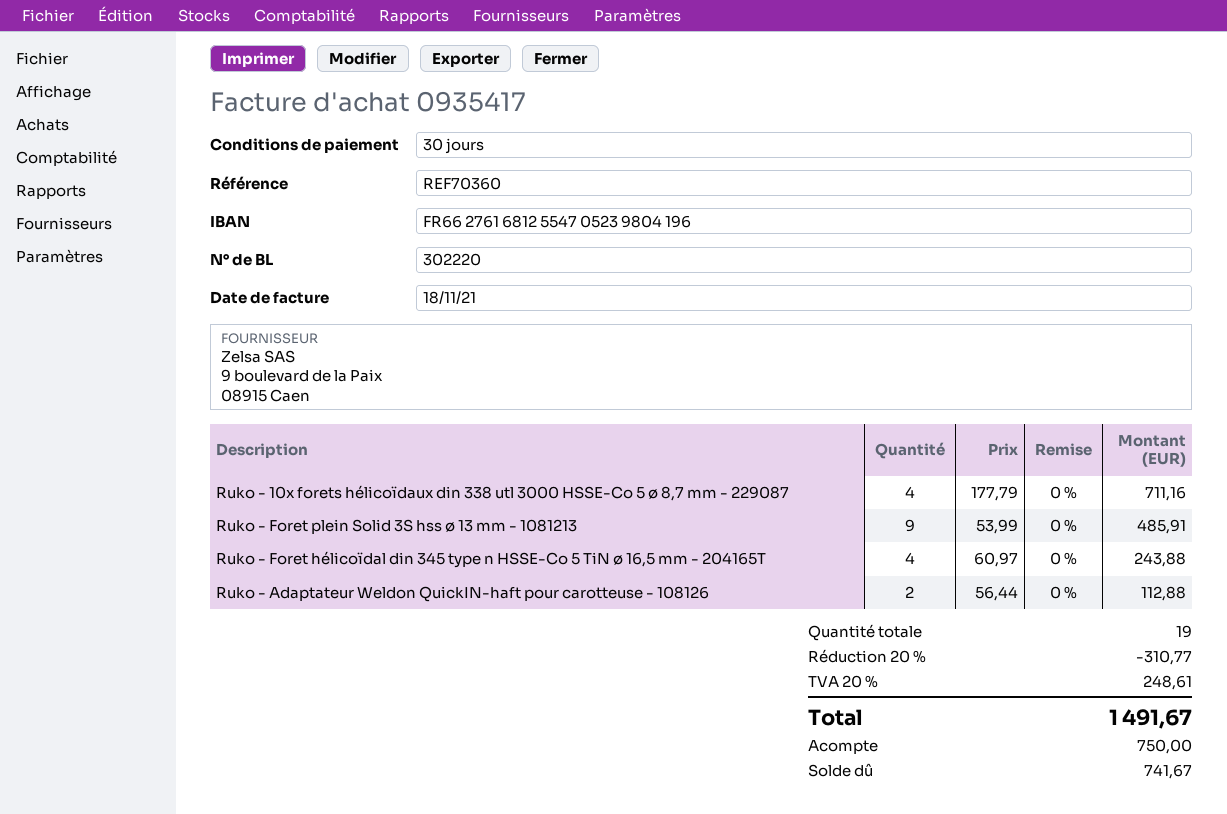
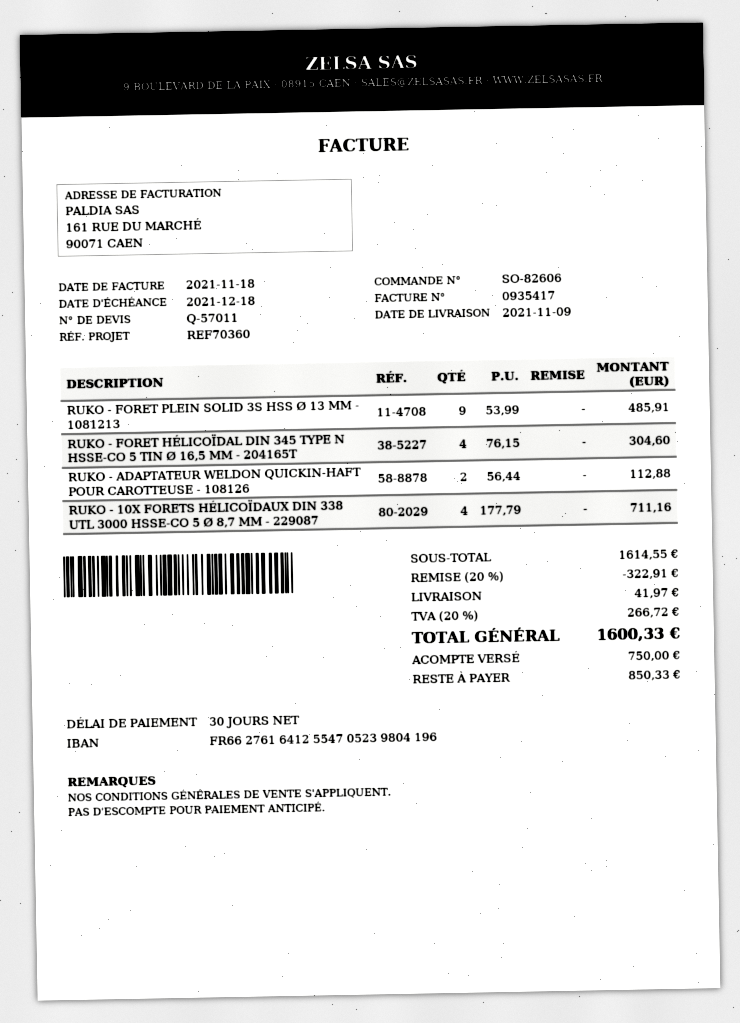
bank account: FR6627616812554705239804196 -> FR6627616412554705239804196
Ruko - Foret hélicoïdal din 345 type n HSSE-Co 5 TiN ø 16,5 mm - 204165T: 4 x 60.97 = 243.88 -> 4 x 76.15 = 304.60
discount: 20% = 310.77 -> 20% = 322.91
shipping: none -> 41.97
tax: 20% = 248.61 -> 20% = 266.72
total: 1491.67 -> 1600.33
balance: 741.67 -> 850.33

